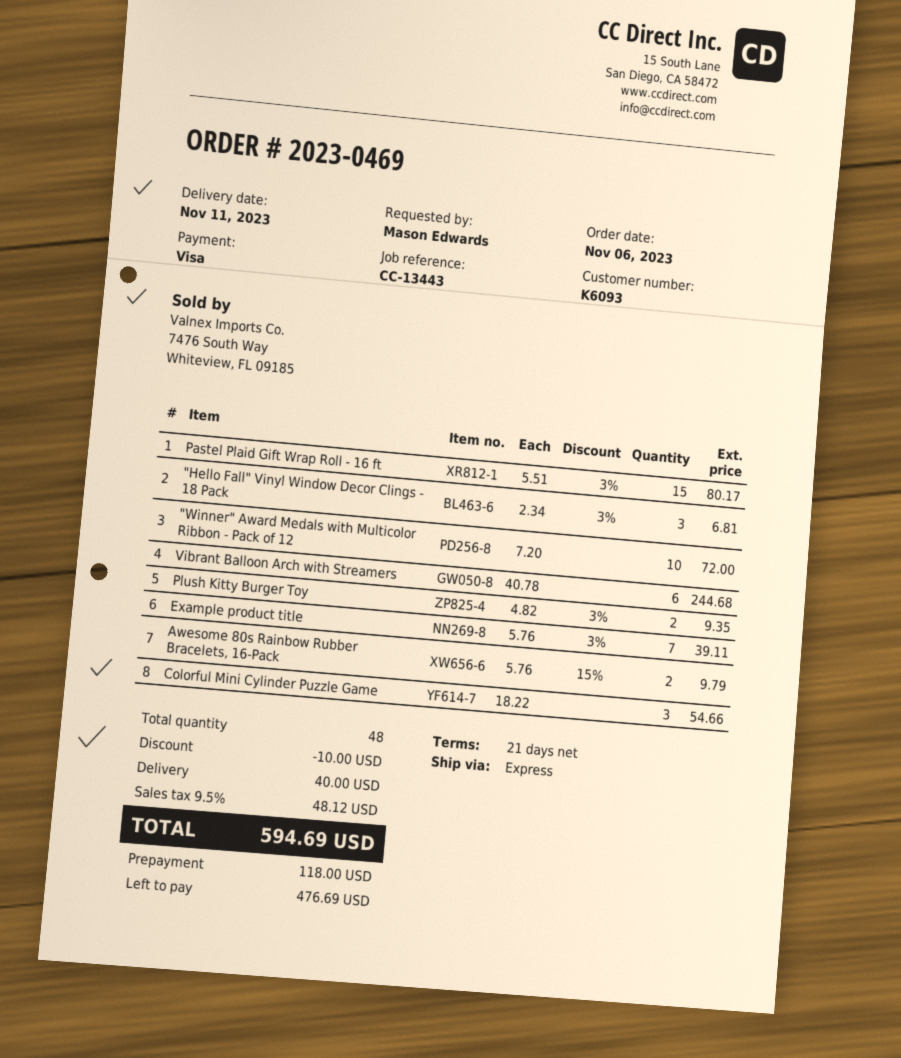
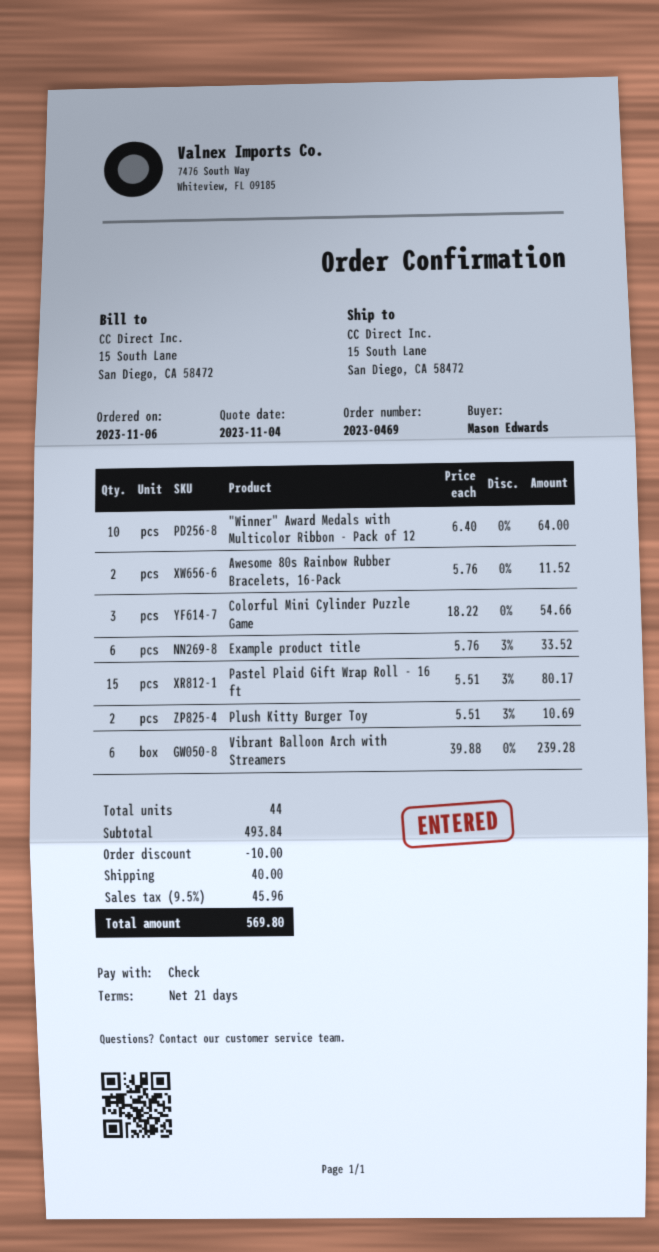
payment method: Visa -> cheque
"Hello Fall" Vinyl Window Decor Clings - 18 Pack: 3 x 2.34 - 3% = 6.81 -> none
"Winner" Award Medals with Multicolor Ribbon - Pack of 12: 10 x 7.20 = 72.00 -> 10 x 6.40 = 64.00
Vibrant Balloon Arch with Streamers: 6 x 40.78 = 244.68 -> 6 x 39.88 = 239.28
Plush Kitty Burger Toy: 2 x 4.82 - 3% = 9.35 -> 2 x 5.51 - 3% = 10.69
Example product title: 7 x 5.76 - 3% = 39.11 -> 6 x 5.76 - 3% = 33.52
Awesome 80s Rainbow Rubber Bracelets, 16-Pack: 2 x 5.76 - 15% = 9.79 -> 2 x 5.76 = 11.52
total quantity: 48 -> 44
tax: 9.5% = 48.12 -> 9.5% = 45.96
total: 594.69 -> 569.80

